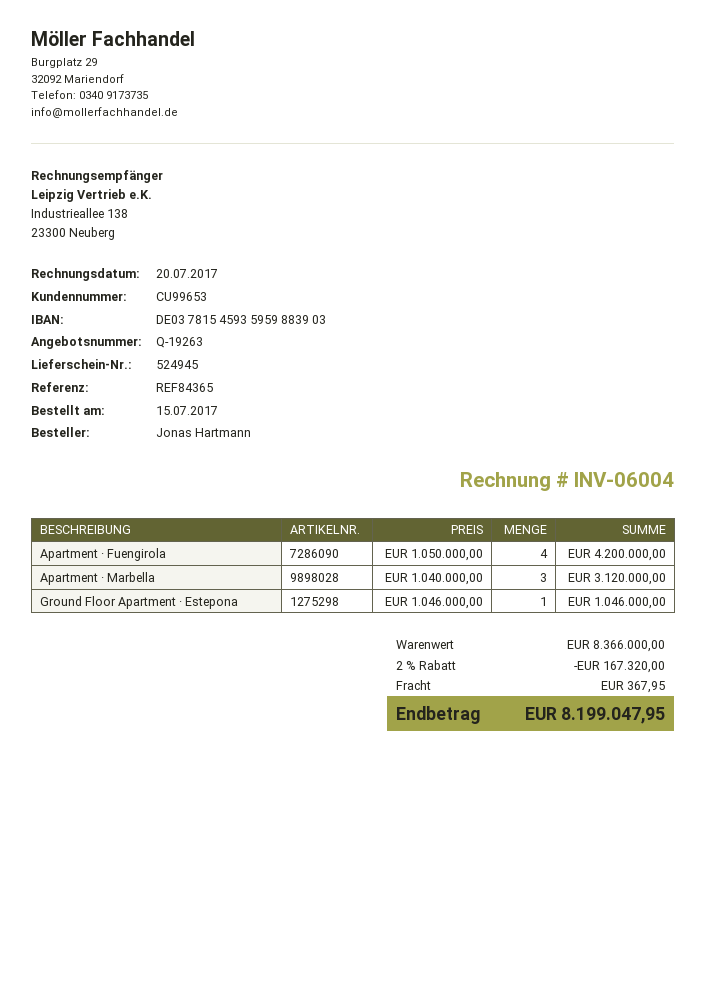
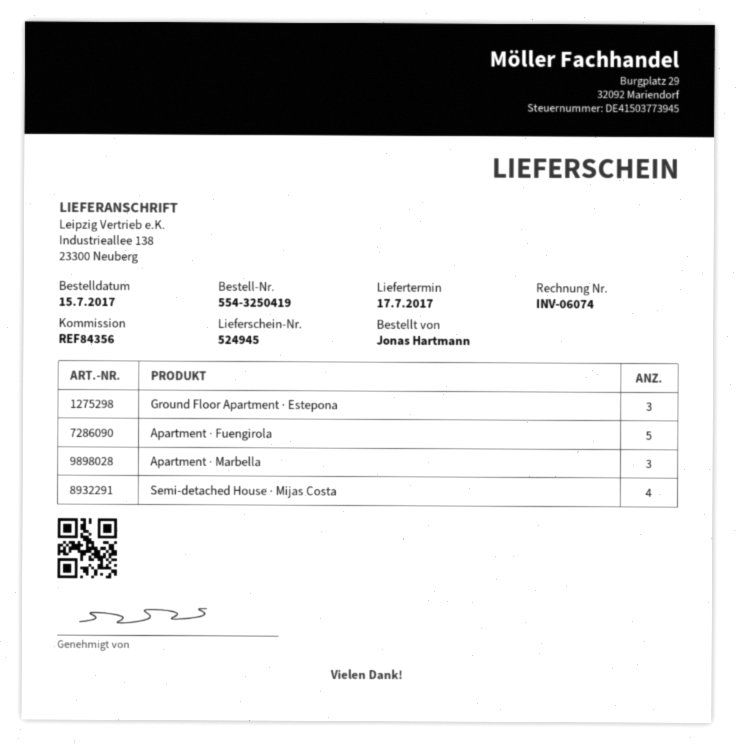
invoice number: INV-06004 -> INV-06074
reference: REF84365 -> REF84356
Apartment · Fuengirola: 4 -> 5
Ground Floor Apartment · Estepona: 1 -> 3
Semi-detached House · Mijas Costa: none -> 4

